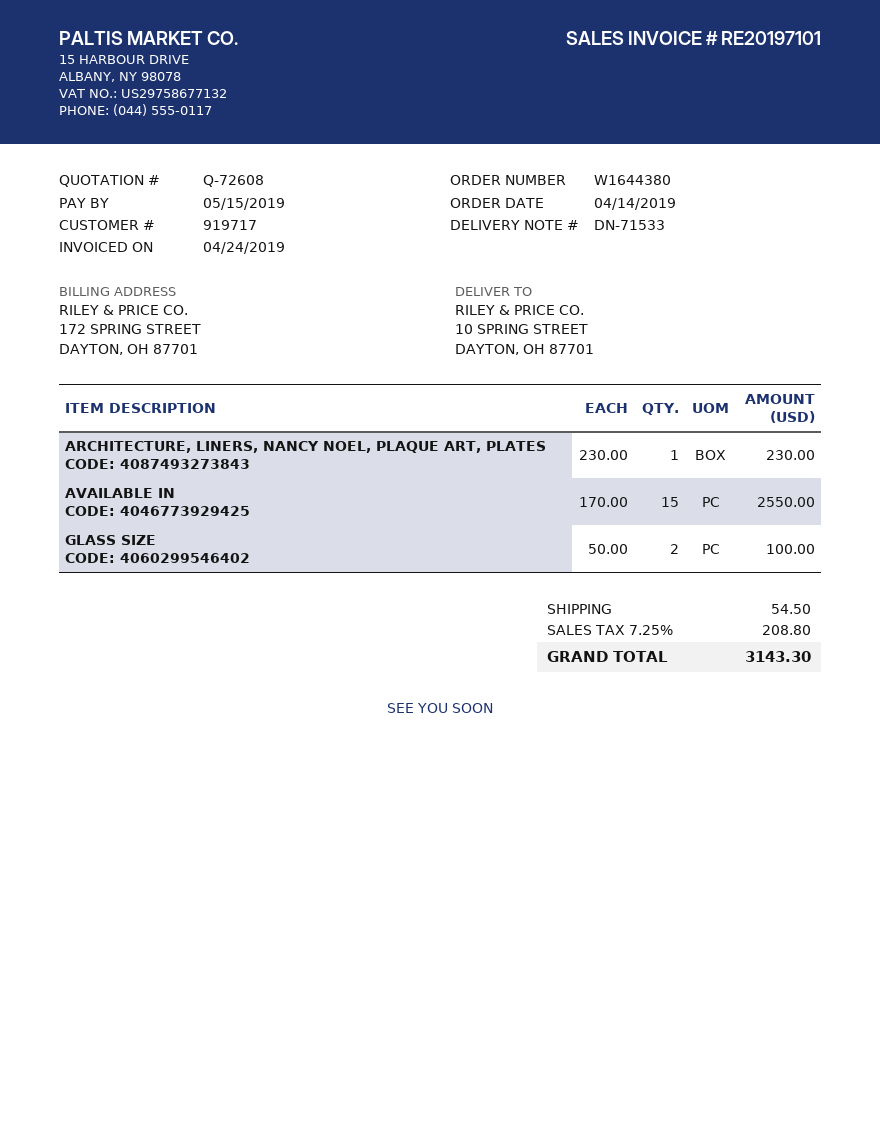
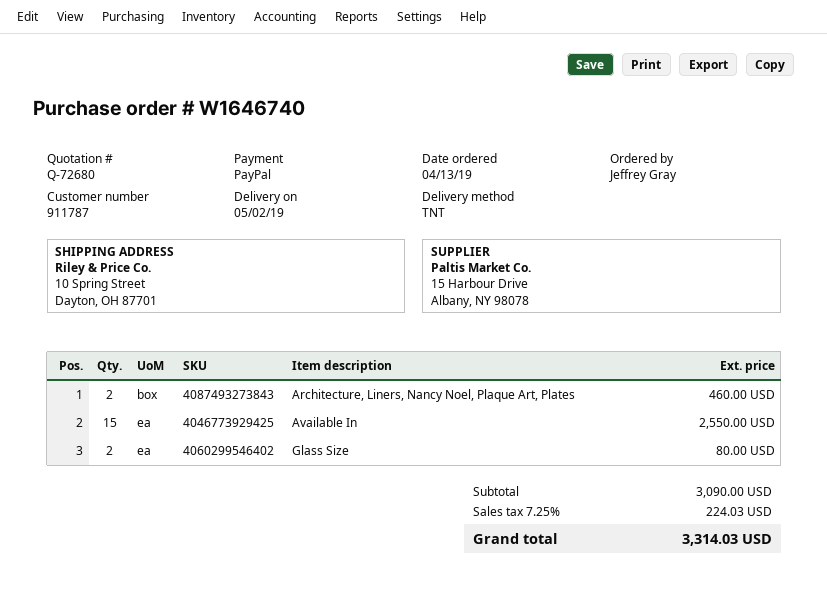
quote number: Q-72608 -> Q-72680
order number: W1644380 -> W1646740
order date: 2019-04-14 -> 2019-04-13
customer number: 919717 -> 911787
ARCHITECTURE, LINERS, NANCY NOEL, PLAQUE ART, PLATES: 1 for 230.00 -> 2 for 460.00
GLASS SIZE: 2 for 100.00 -> 2 for 80.00
shipping: 54.50 -> none
tax: 7.25% = 208.80 -> 7.25% = 224.03
total: 3143.30 -> 3314.03

